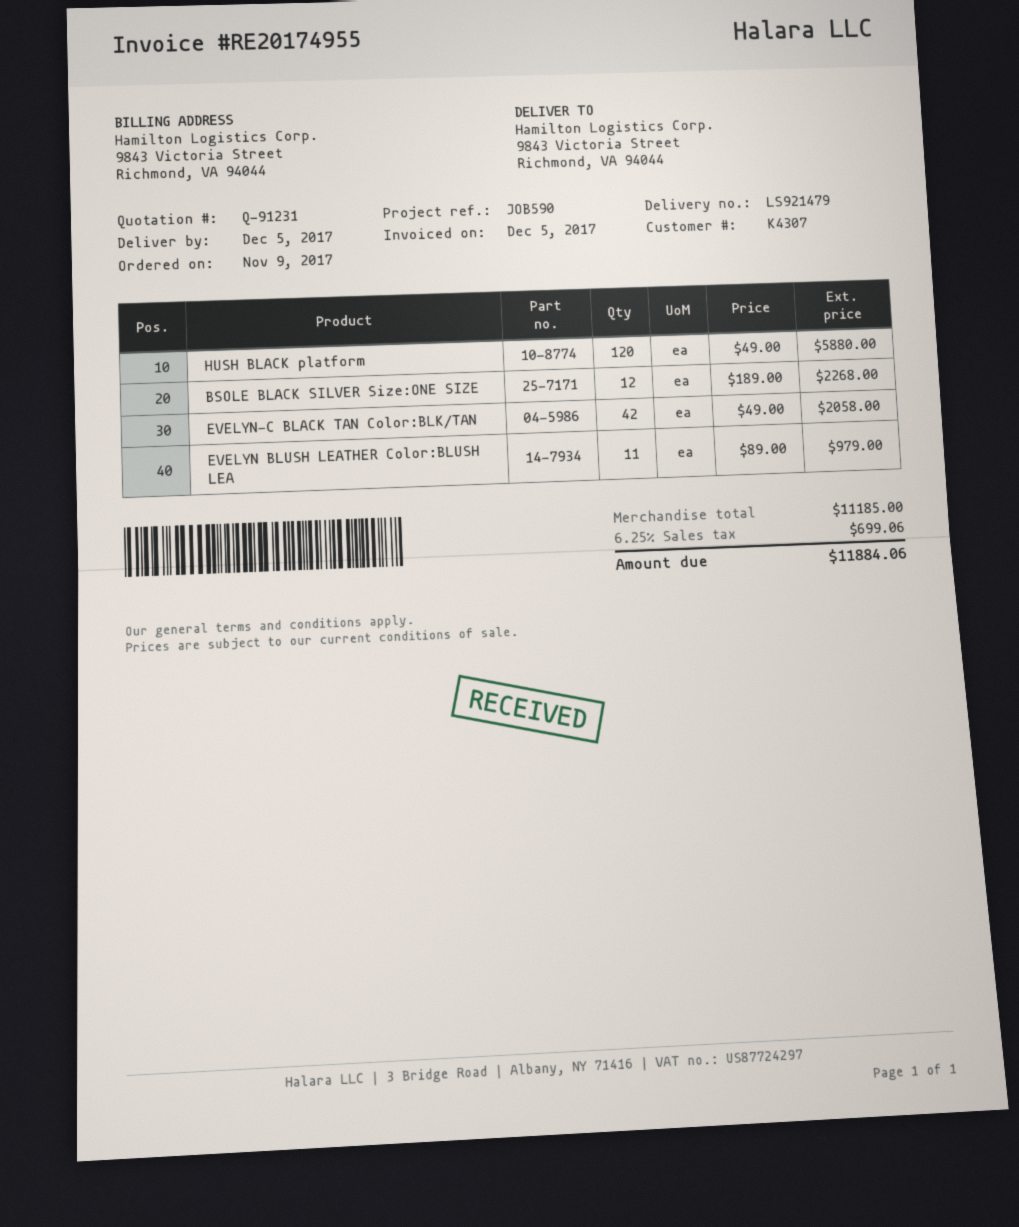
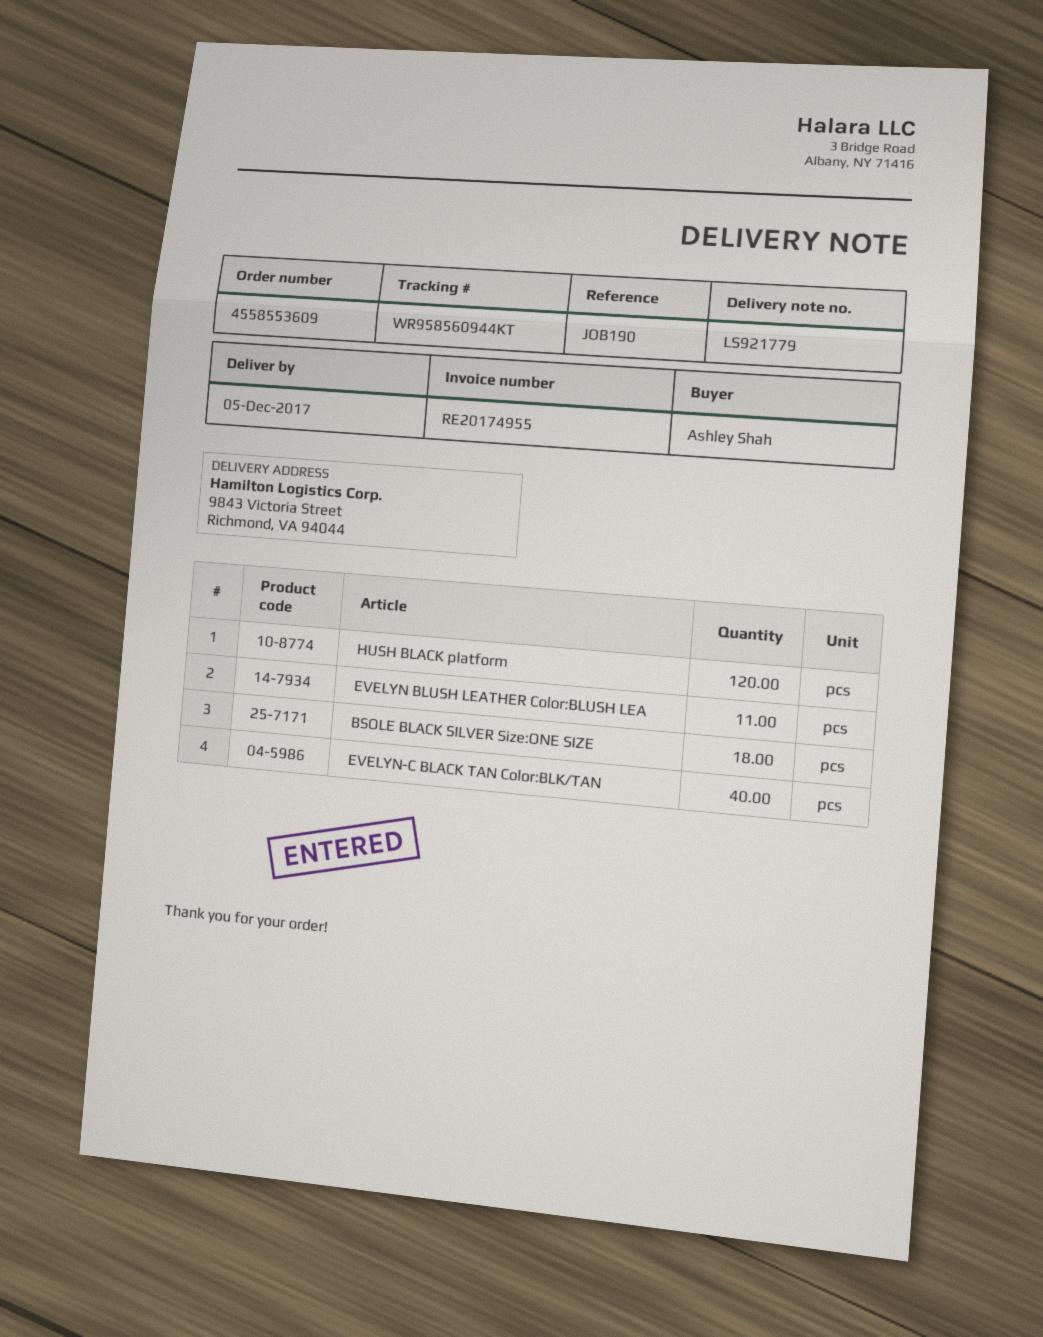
delivery note number: LS921479 -> LS921779
reference: JOB590 -> JOB190
BSOLE BLACK SILVER Size:ONE SIZE: 12 -> 18
EVELYN-C BLACK TAN Color:BLK/TAN: 42 -> 40

